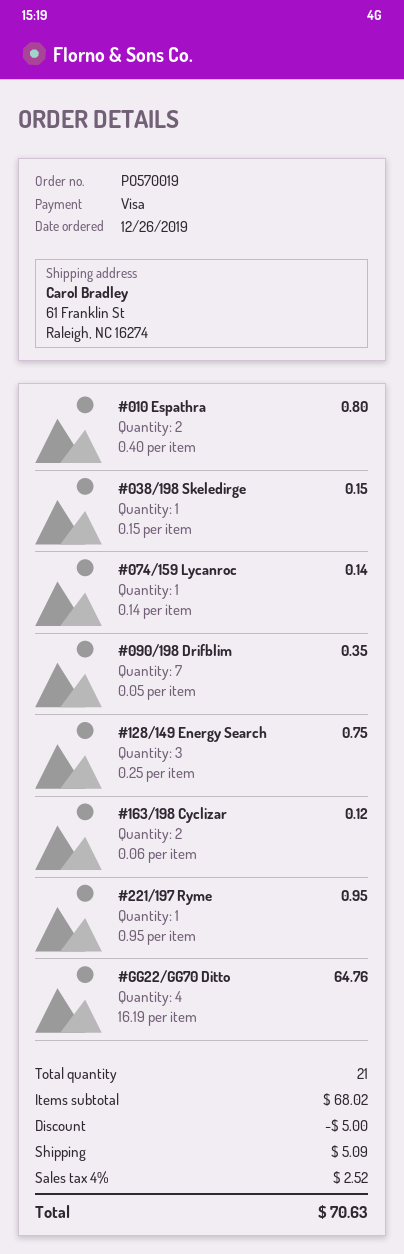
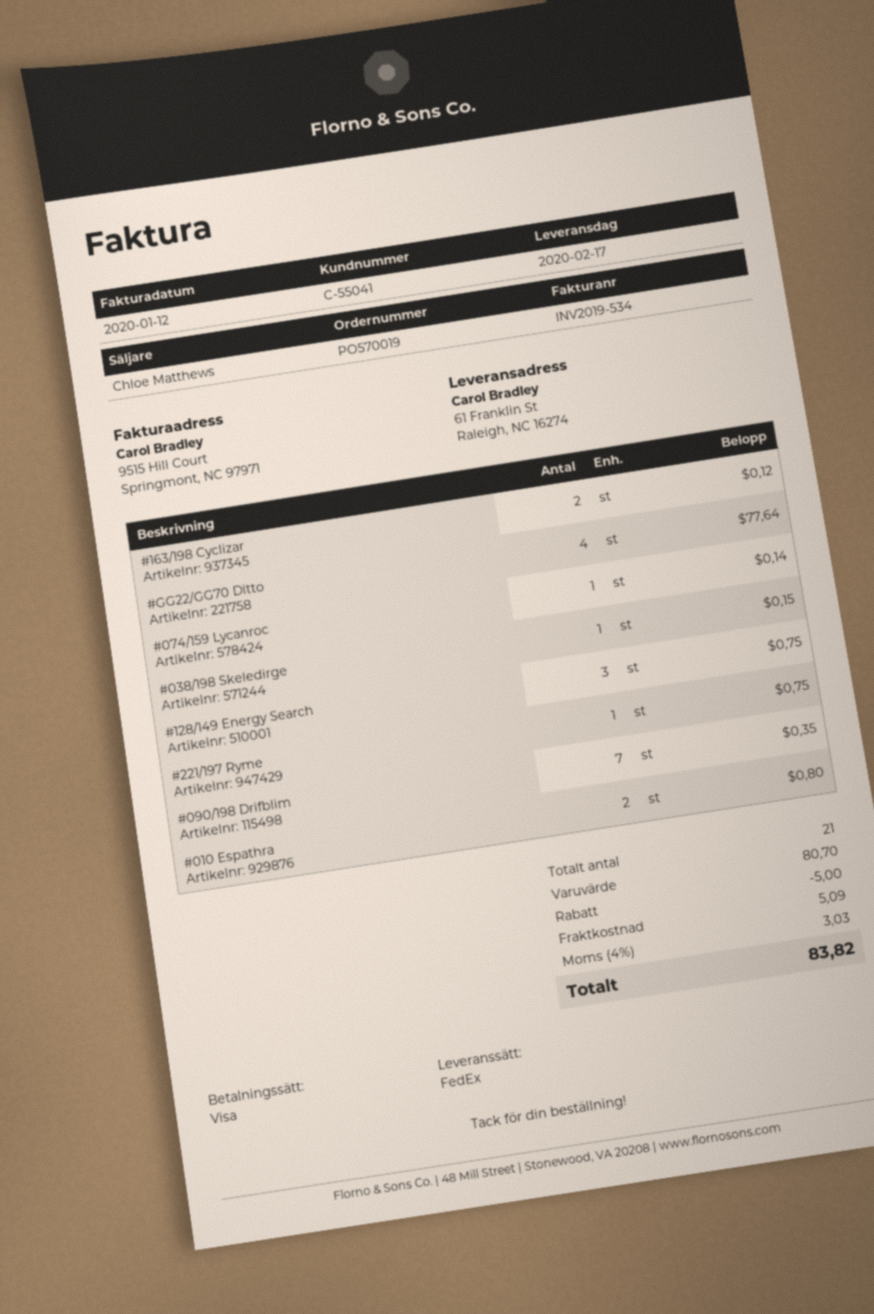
#221/197 Ryme: 1 for 0.95 -> 1 for 0.75
#GG22/GG70 Ditto: 4 for 64.76 -> 4 for 77.64
subtotal: 68.02 -> 80.70
tax: 4% = 2.52 -> 4% = 3.03
total: 70.63 -> 83.82

